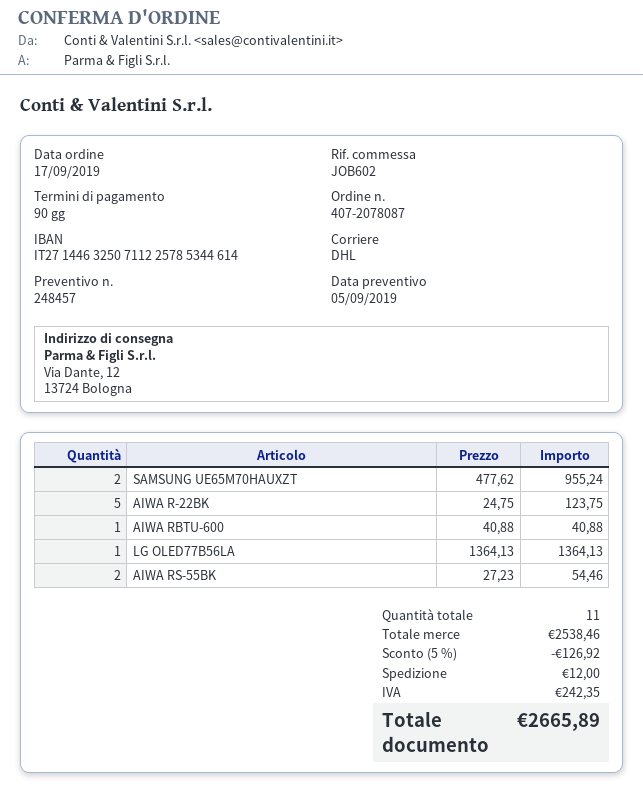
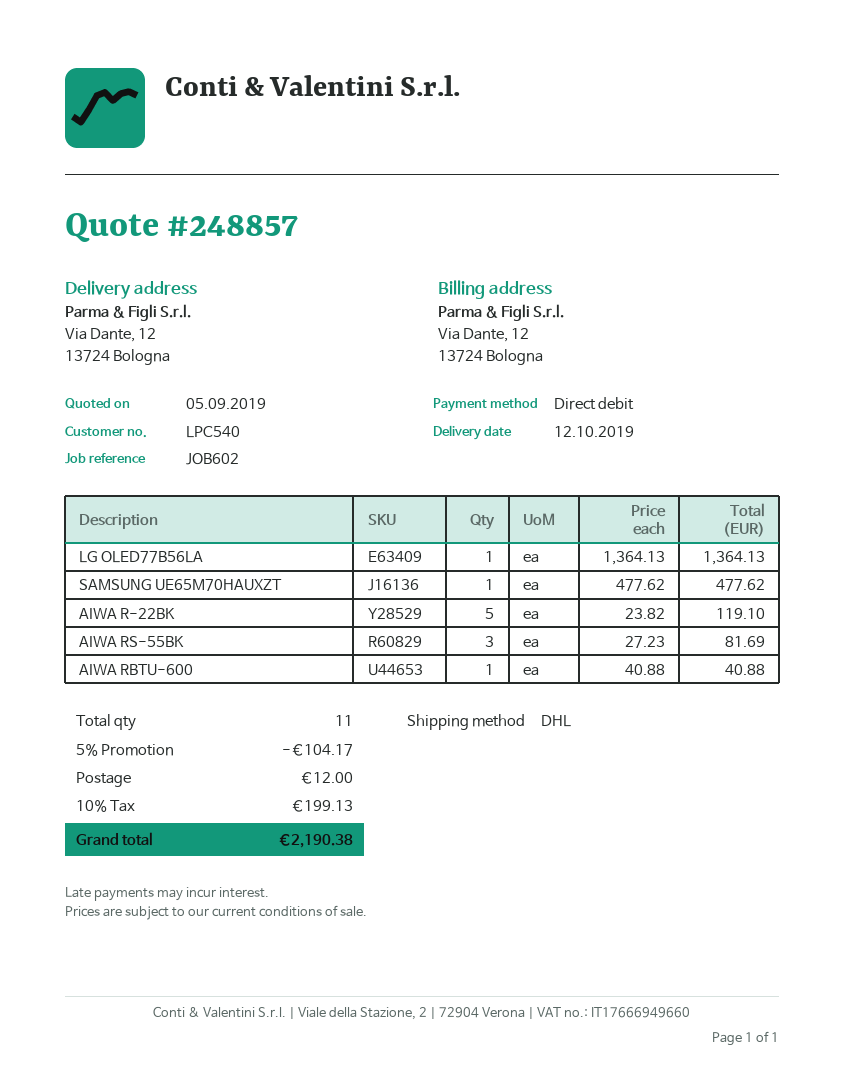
quote number: 248457 -> 248857
SAMSUNG UE65M70HAUXZT: 2 x 477.62 = 955.24 -> 1 x 477.62 = 477.62
AIWA R-22BK: 5 x 24.75 = 123.75 -> 5 x 23.82 = 119.10
AIWA RS-55BK: 2 x 27.23 = 54.46 -> 3 x 27.23 = 81.69
discount: 5% = 126.92 -> 5% = 104.17
tax: 242.35 -> 199.13
total: 2665.89 -> 2190.38

